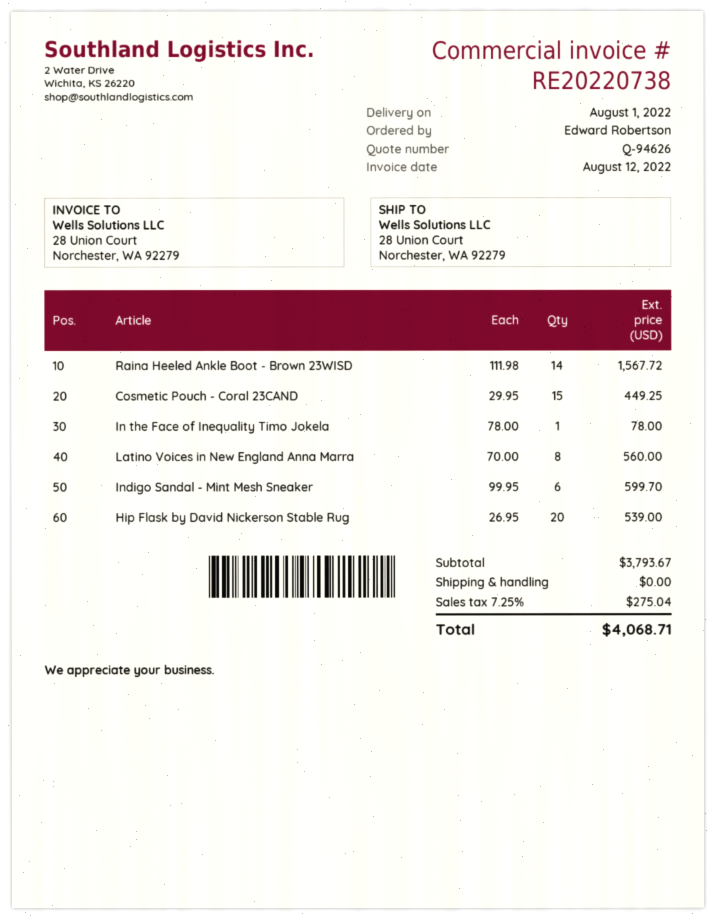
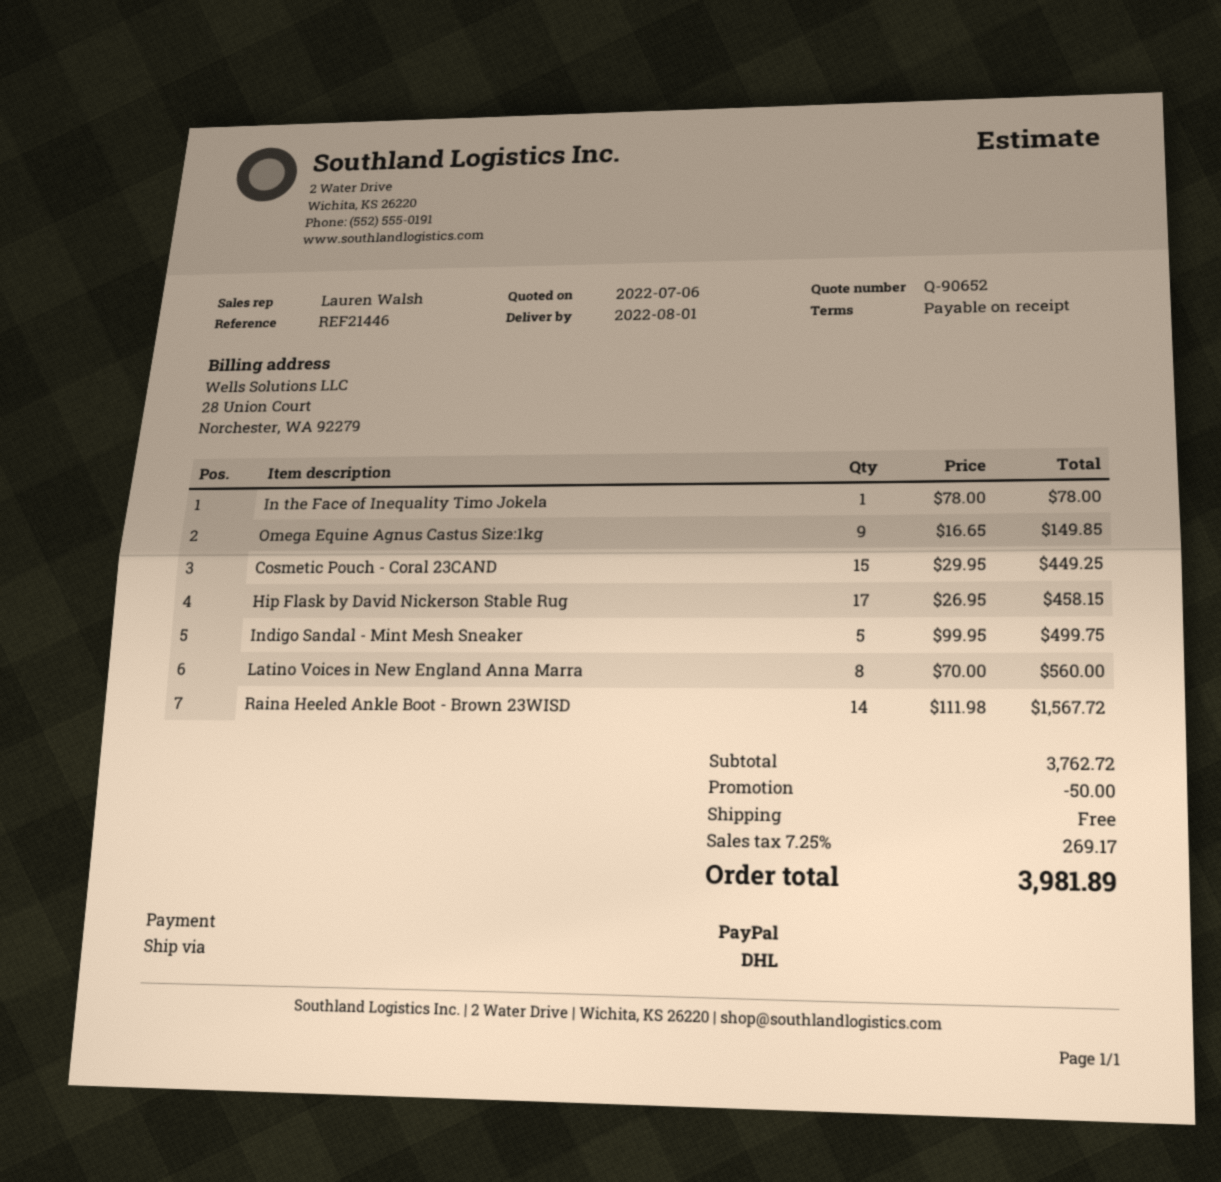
quote number: Q-94626 -> Q-90652
Indigo Sandal - Mint Mesh Sneaker: 6 x 99.95 = 599.70 -> 5 x 99.95 = 499.75
Hip Flask by David Nickerson Stable Rug: 20 x 26.95 = 539.00 -> 17 x 26.95 = 458.15
Omega Equine Agnus Castus Size:1kg: none -> 9 x 16.65 = 149.85
subtotal: 3793.67 -> 3762.72
discount: none -> 50.00
tax: 7.25% = 275.04 -> 7.25% = 269.17
total: 4068.71 -> 3981.89

